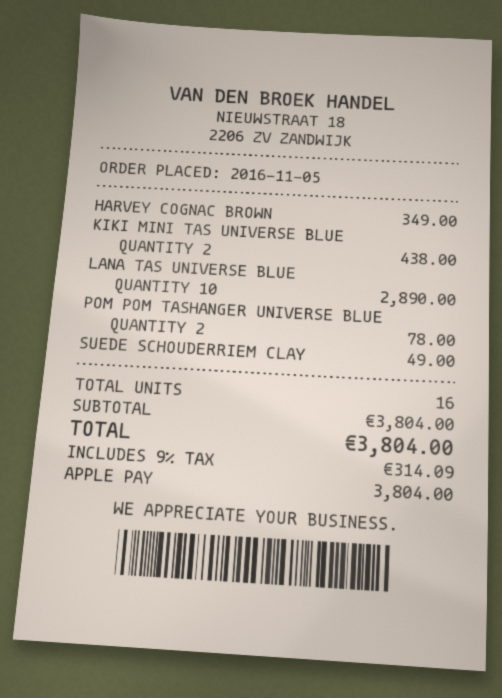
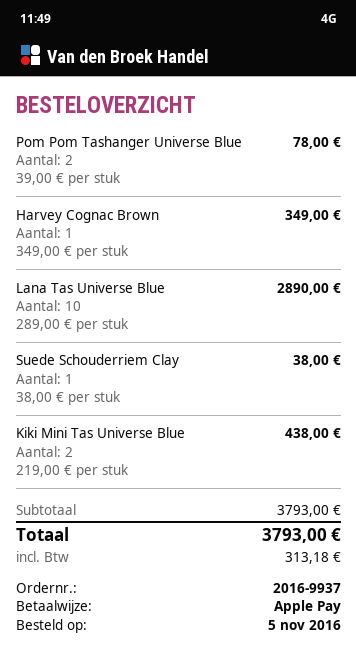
SUEDE SCHOUDERRIEM CLAY: 1 for 49.00 -> 1 for 38.00
subtotal: 3804.00 -> 3793.00
tax: 314.09 -> 313.18
total: 3804.00 -> 3793.00

